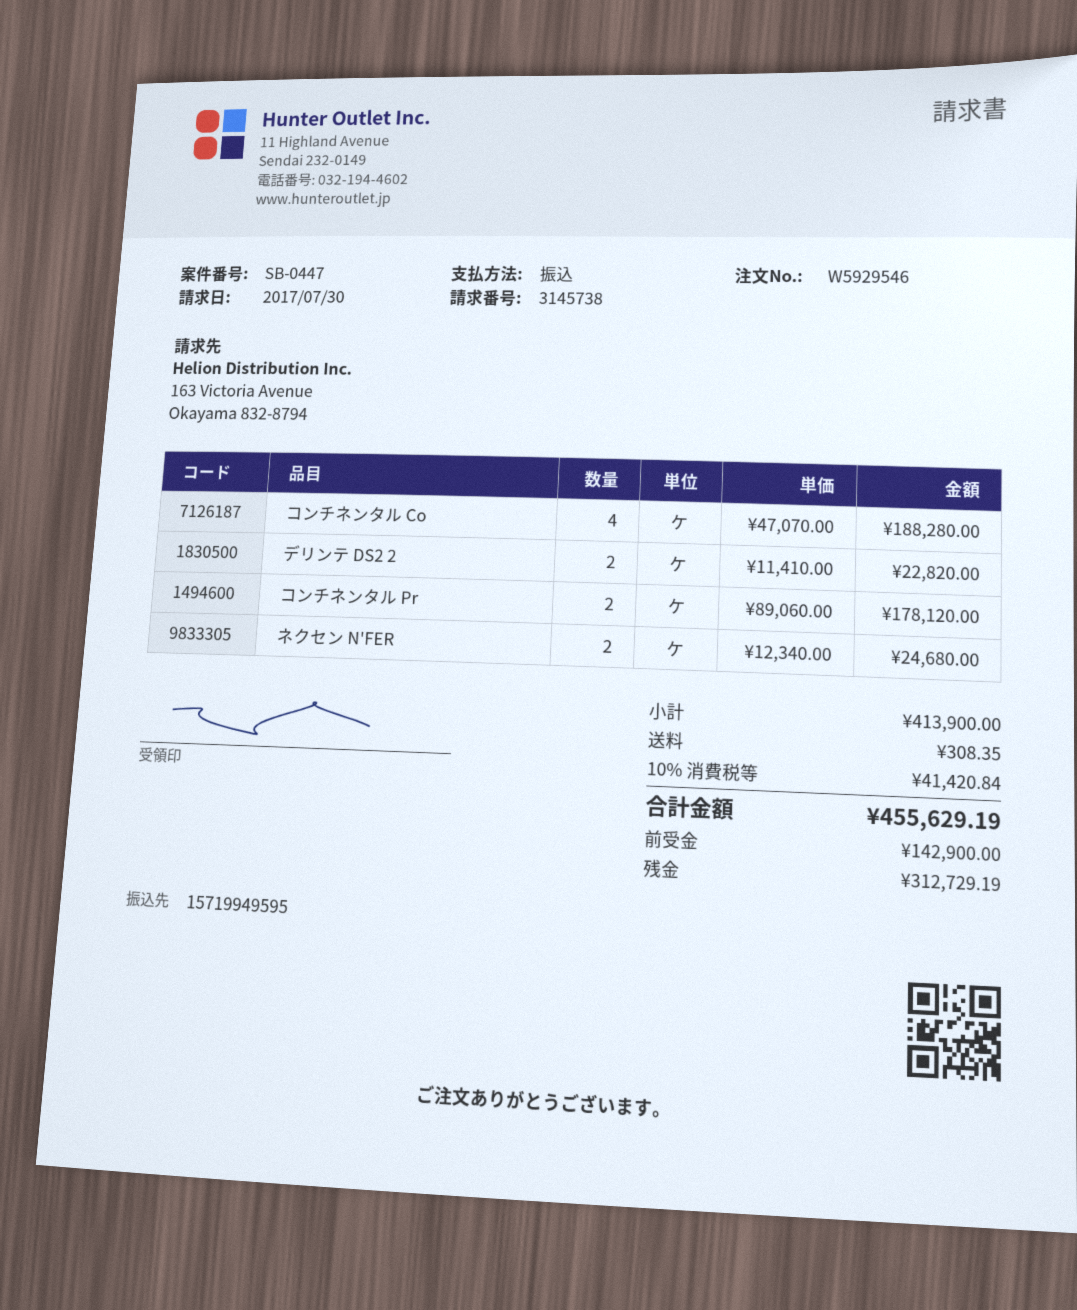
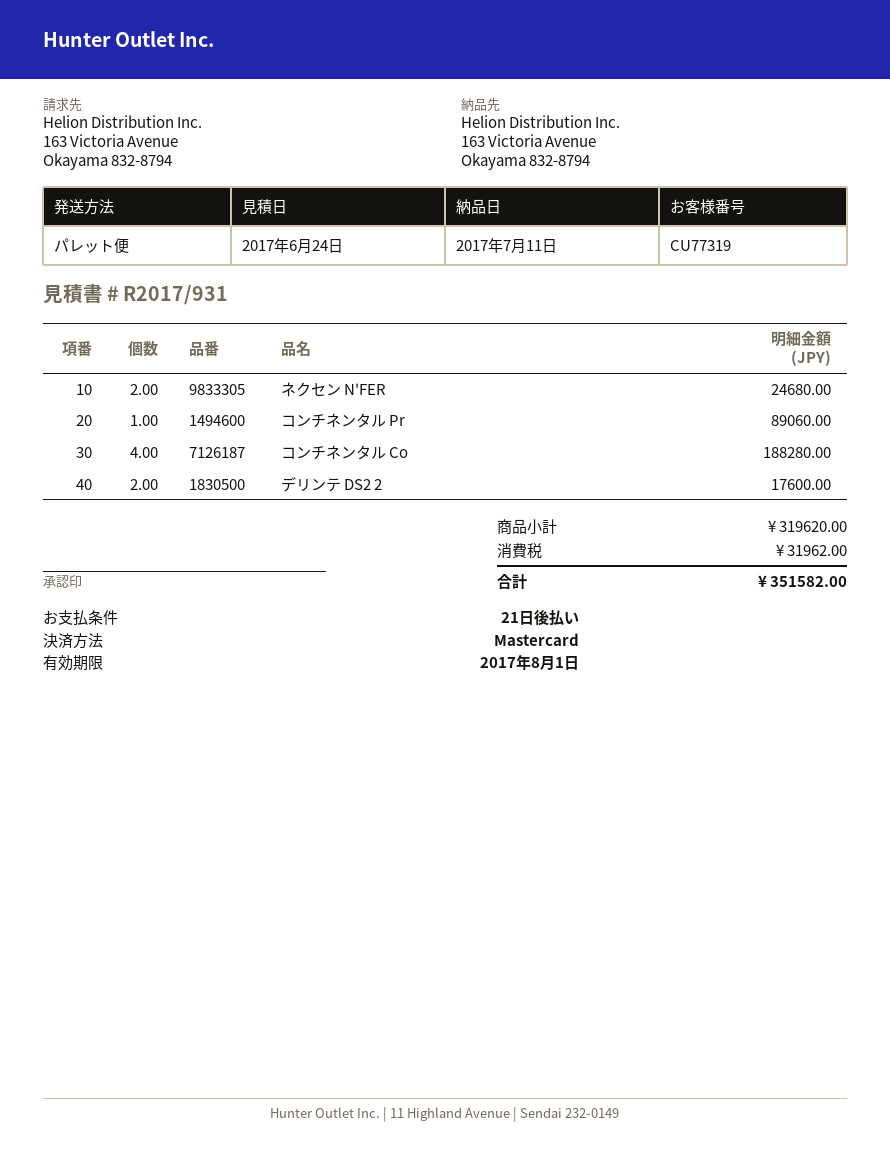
payment method: bank transfer -> Mastercard
デリンテ DS2 2: 2 for 22820.00 -> 2 for 17600.00
コンチネンタル Pr: 2 for 178120.00 -> 1 for 89060.00
subtotal: 413900.00 -> 319620.00
shipping: 308.35 -> none
tax: 41420.84 -> 31962.00
total: 455629.19 -> 351582.00

